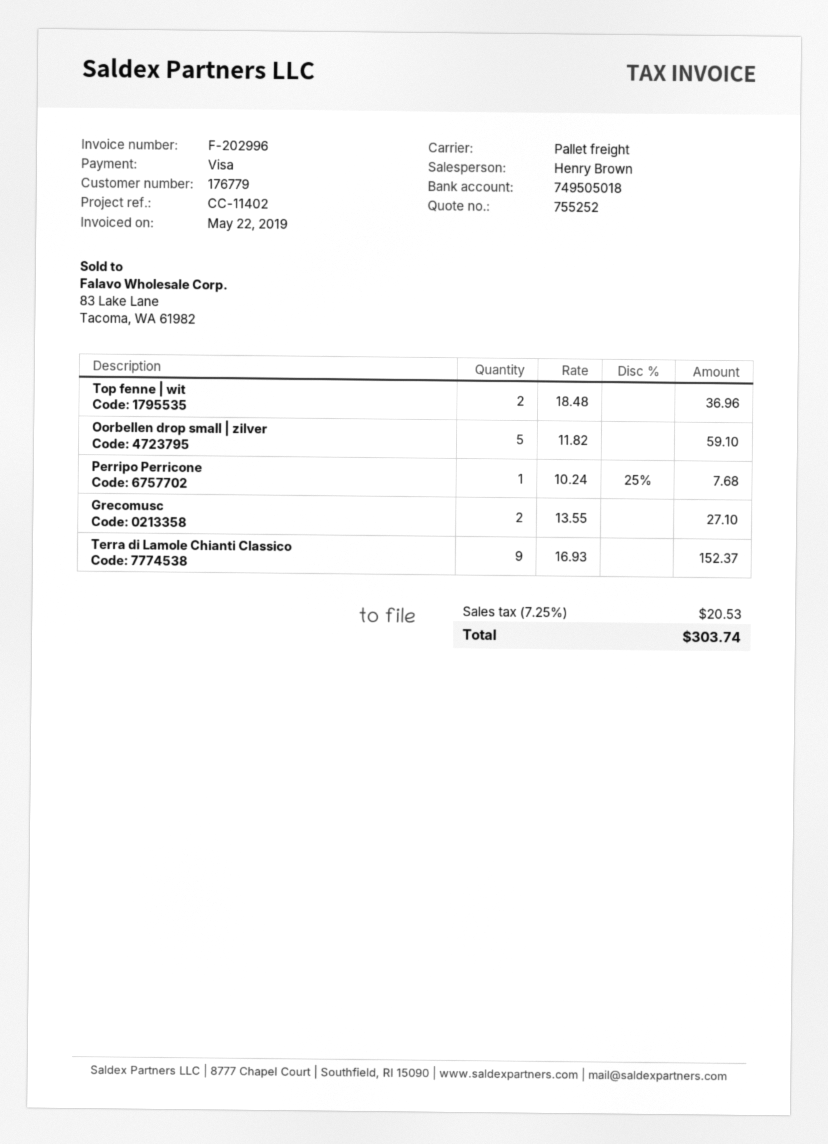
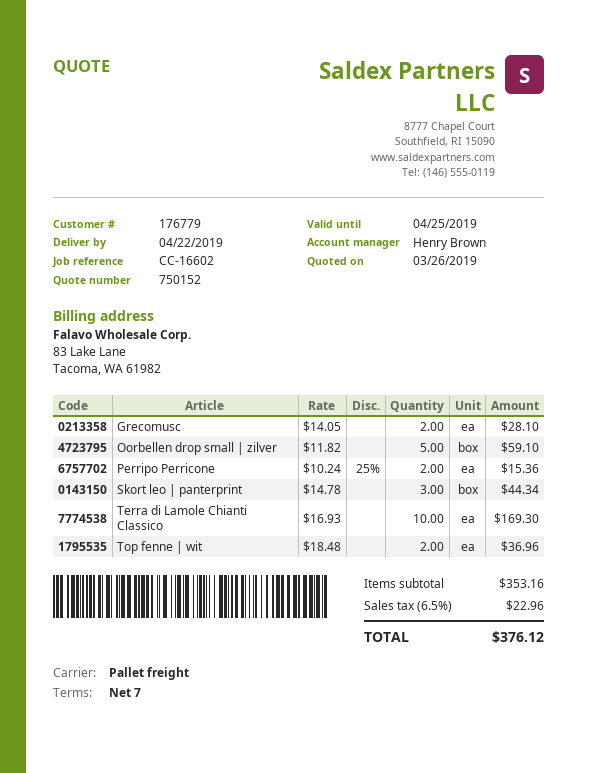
quote number: 755252 -> 750152
reference: CC-11402 -> CC-16602
Perripo Perricone: 1 x 10.24 - 25% = 7.68 -> 2 x 10.24 - 25% = 15.36
Grecomusc: 2 x 13.55 = 27.10 -> 2 x 14.05 = 28.10
Terra di Lamole Chianti Classico: 9 x 16.93 = 152.37 -> 10 x 16.93 = 169.30
Skort leo | panterprint: none -> 3 x 14.78 = 44.34
tax: 7.25% = 20.53 -> 6.5% = 22.96
total: 303.74 -> 376.12

